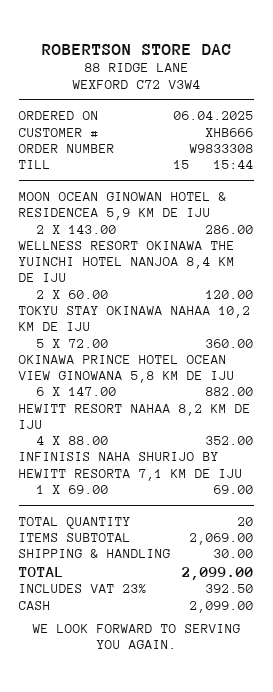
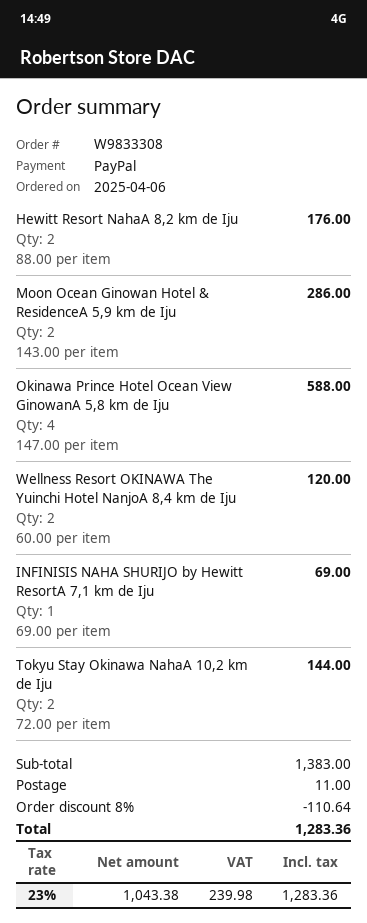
payment method: cash -> PayPal
TOKYU STAY OKINAWA NAHAA 10,2 KM DE IJU: 5 x 72.00 = 360.00 -> 2 x 72.00 = 144.00
OKINAWA PRINCE HOTEL OCEAN VIEW GINOWANA 5,8 KM DE IJU: 6 x 147.00 = 882.00 -> 4 x 147.00 = 588.00
HEWITT RESORT NAHAA 8,2 KM DE IJU: 4 x 88.00 = 352.00 -> 2 x 88.00 = 176.00
subtotal: 2069.00 -> 1383.00
discount: none -> 8% = 110.64
shipping: 30.00 -> 11.00
tax: 23% = 392.50 -> 23% = 239.98
total: 2099.00 -> 1283.36

